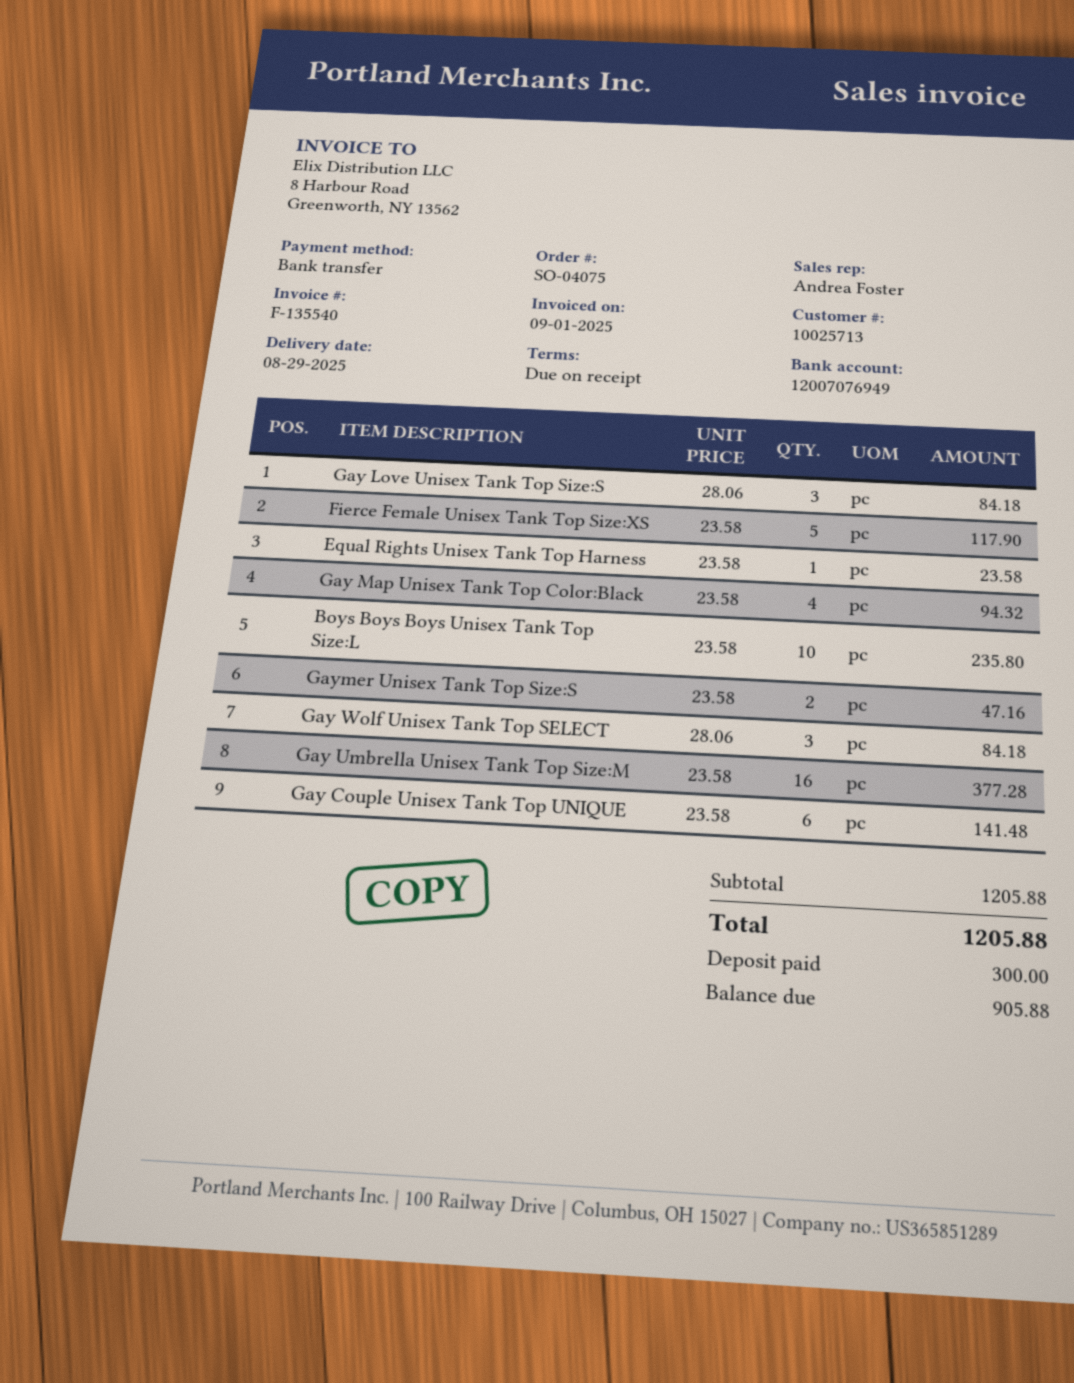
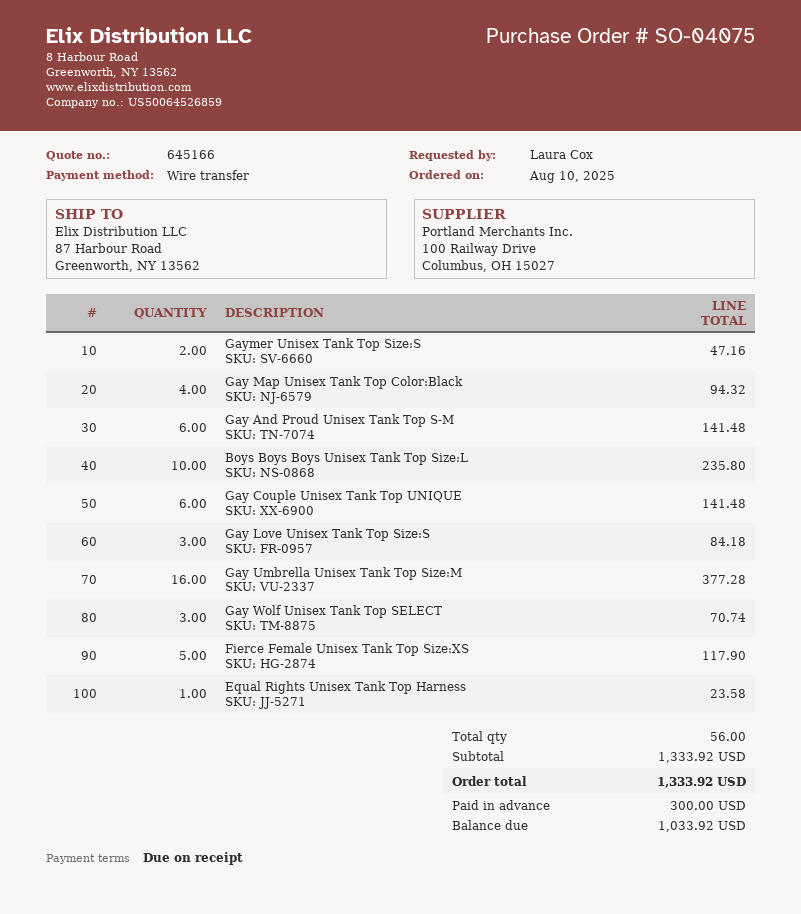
Gay Wolf Unisex Tank Top SELECT: 3 for 84.18 -> 3 for 70.74
Gay And Proud Unisex Tank Top S-M: none -> 6 for 141.48
subtotal: 1205.88 -> 1333.92
total: 1205.88 -> 1333.92
balance: 905.88 -> 1033.92

